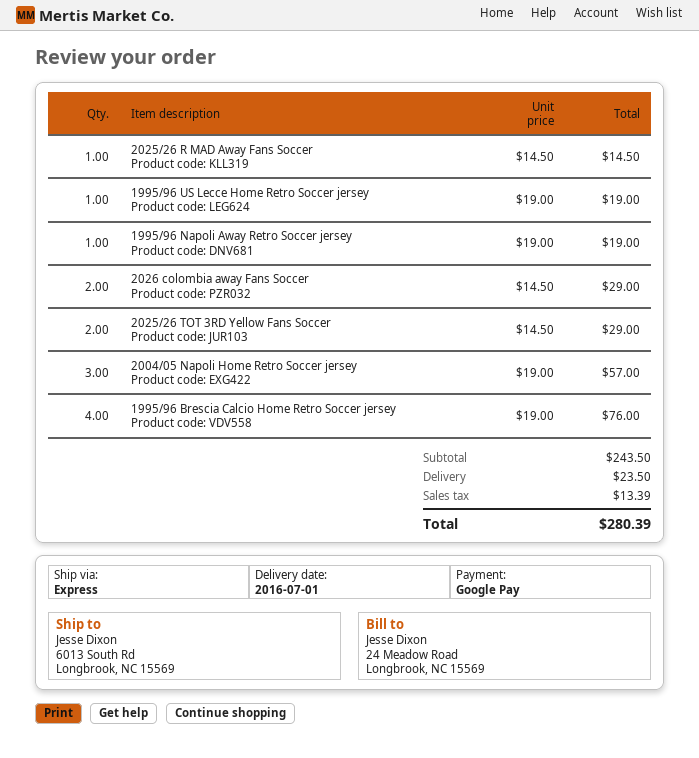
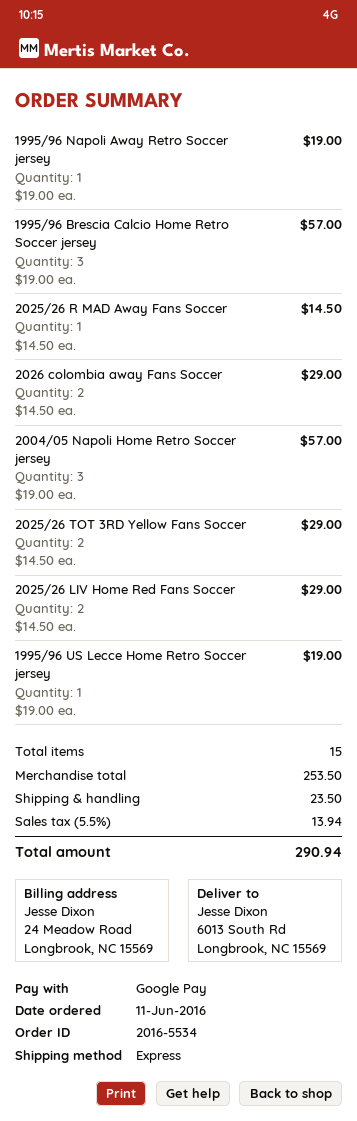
1995/96 Brescia Calcio Home Retro Soccer jersey: 4 x 19.00 = 76.00 -> 3 x 19.00 = 57.00
2025/26 LIV Home Red Fans Soccer: none -> 2 x 14.50 = 29.00
subtotal: 243.50 -> 253.50
tax: 13.39 -> 13.94
total: 280.39 -> 290.94

